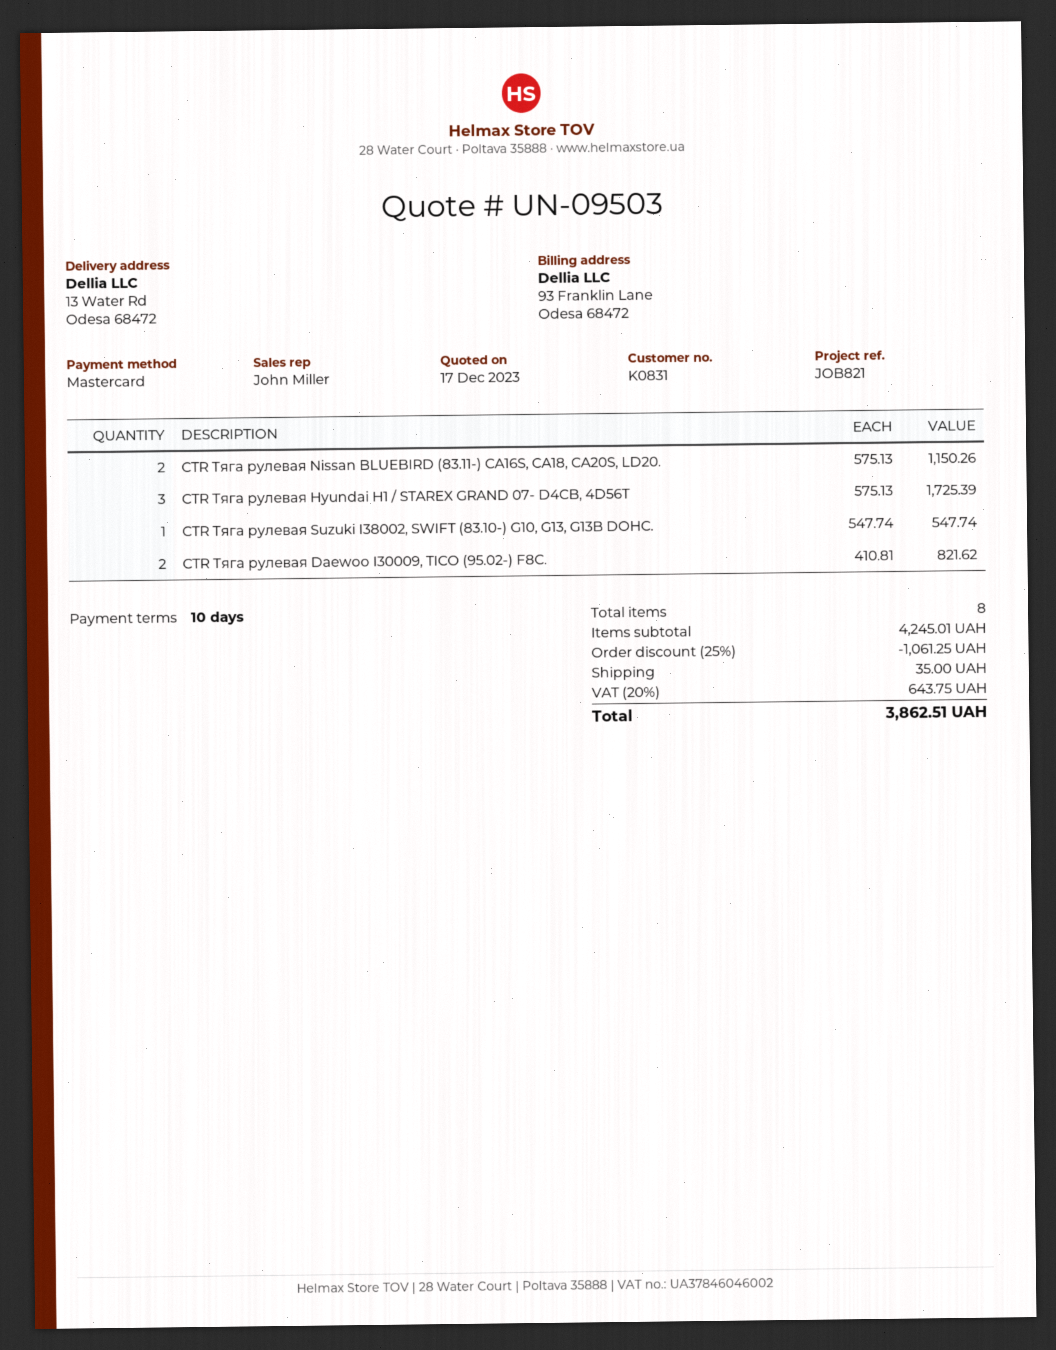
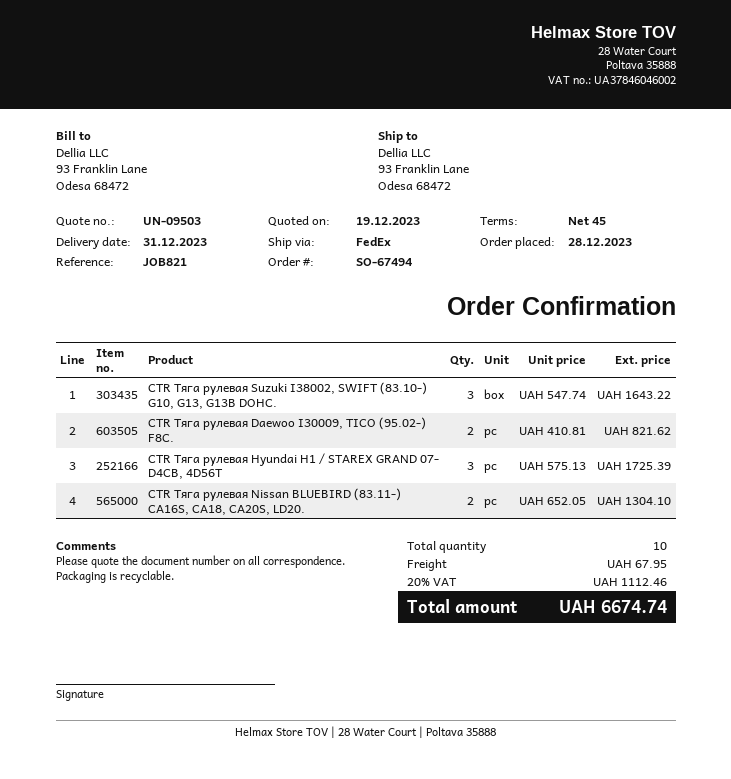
quote date: 2023-12-17 -> 2023-12-19
payment terms: 10 days -> 45 days
ship to: 13 Water Rd, Odesa 68472 -> 93 Franklin Lane, Odesa 68472
CTR Тяга рулевая Nissan BLUEBIRD (83.11-) CA16S, CA18, CA20S, LD20.: 2 x 575.13 = 1150.26 -> 2 x 652.05 = 1304.10
CTR Тяга рулевая Suzuki I38002, SWIFT (83.10-) G10, G13, G13B DOHC.: 1 x 547.74 = 547.74 -> 3 x 547.74 = 1643.22
total quantity: 8 -> 10
discount: 25% = 1061.25 -> none
shipping: 35.00 -> 67.95
tax: 20% = 643.75 -> 20% = 1112.46
total: 3862.51 -> 6674.74

